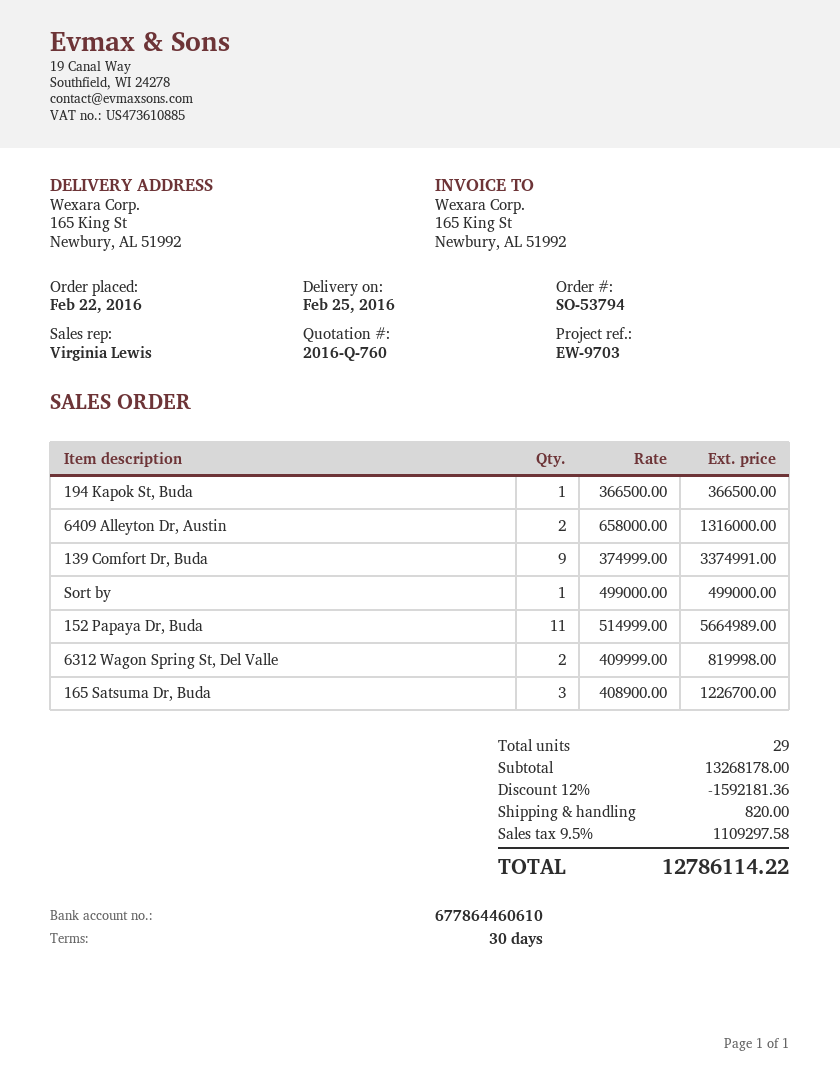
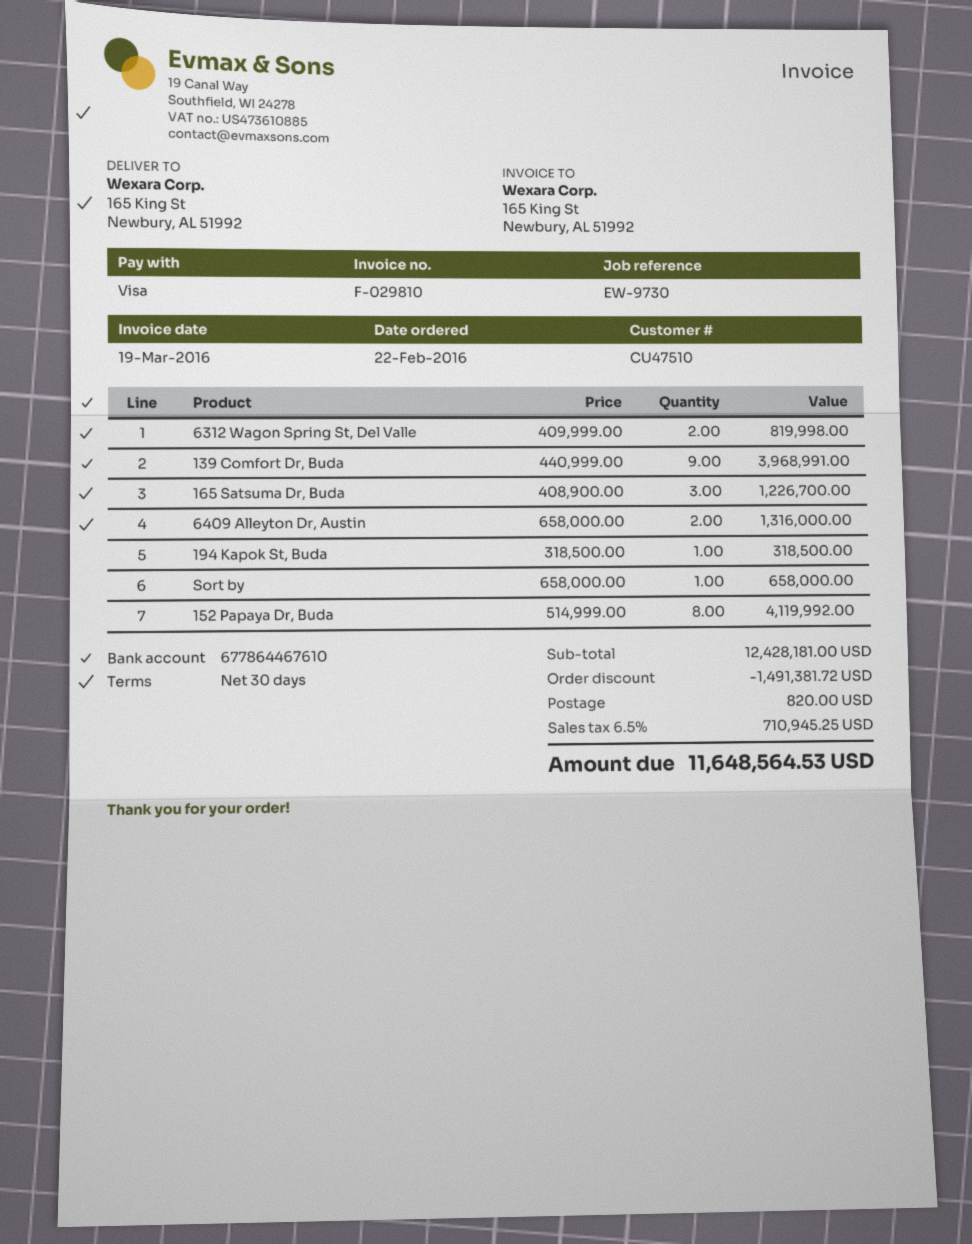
reference: EW-9703 -> EW-9730
bank account: 677864460610 -> 677864467610
194 Kapok St, Buda: 1 x 366500.00 = 366500.00 -> 1 x 318500.00 = 318500.00
139 Comfort Dr, Buda: 9 x 374999.00 = 3374991.00 -> 9 x 440999.00 = 3968991.00
Sort by: 1 x 499000.00 = 499000.00 -> 1 x 658000.00 = 658000.00
152 Papaya Dr, Buda: 11 x 514999.00 = 5664989.00 -> 8 x 514999.00 = 4119992.00
subtotal: 13268178.00 -> 12428181.00
discount: 1592181.36 -> 1491381.72
tax: 9.5% = 1109297.58 -> 6.5% = 710945.25
total: 12786114.22 -> 11648564.53

